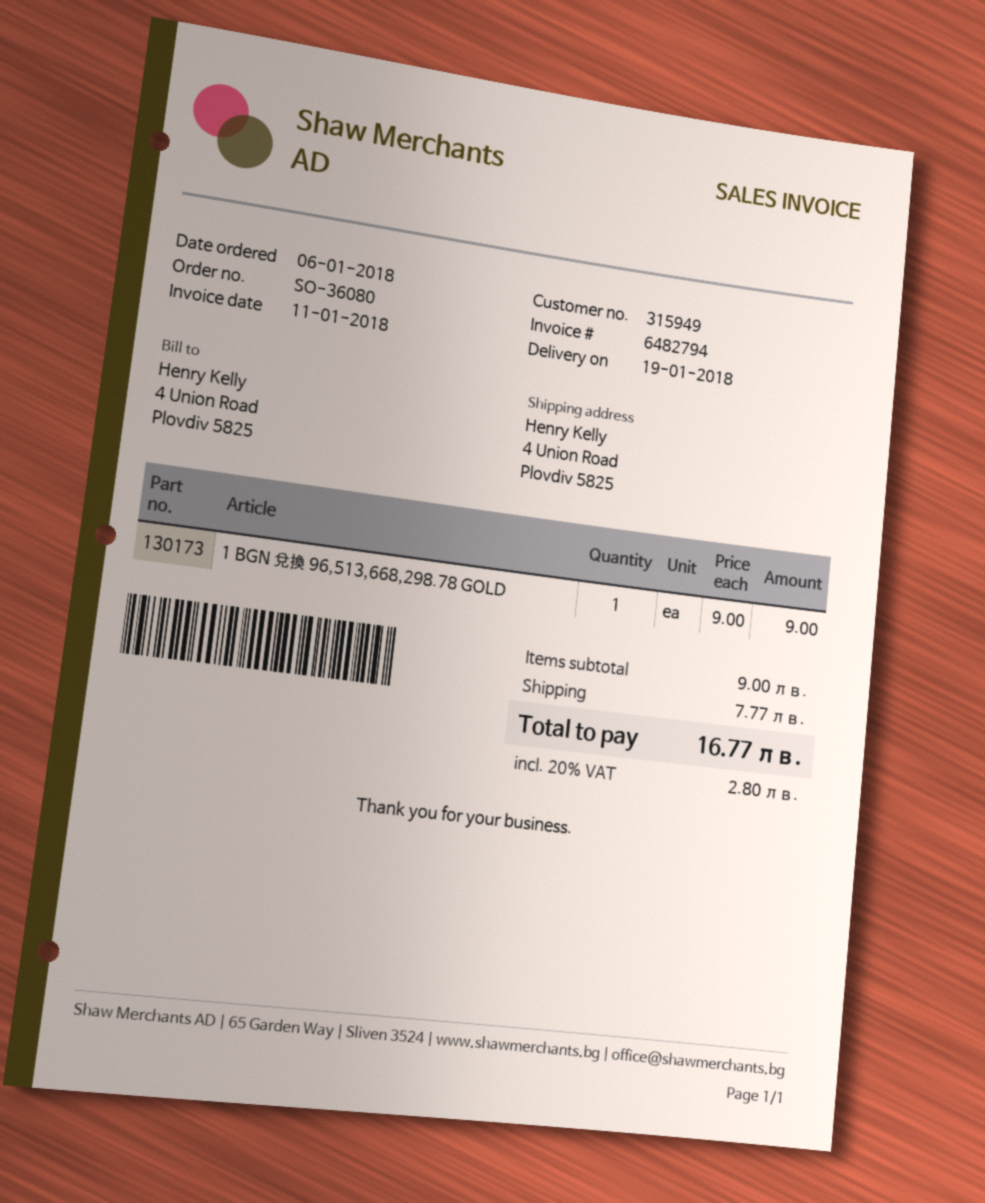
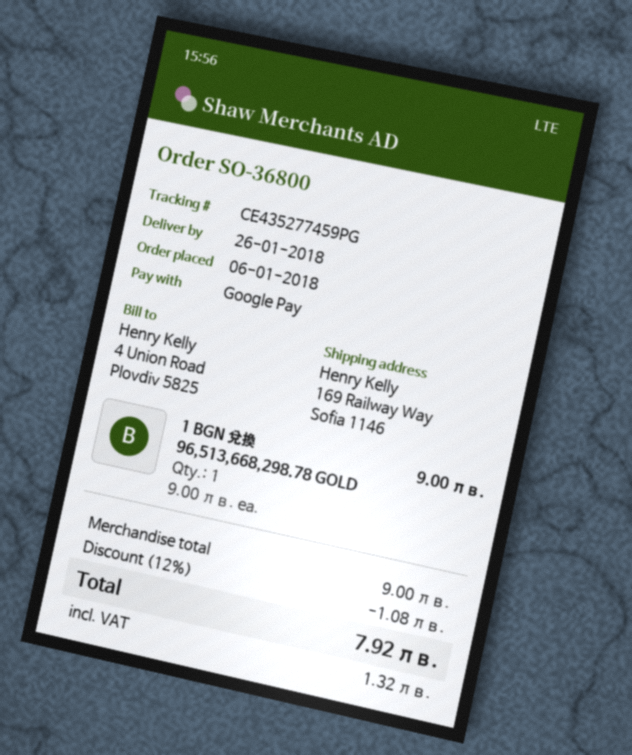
order number: SO-36080 -> SO-36800
delivery date: 2018-01-19 -> 2018-01-26
ship to: 4 Union Road, Plovdiv 5825 -> 169 Railway Way, Sofia 1146
discount: none -> 12% = 1.08
shipping: 7.77 -> none
tax: 2.80 -> 1.32
total: 16.77 -> 7.92

